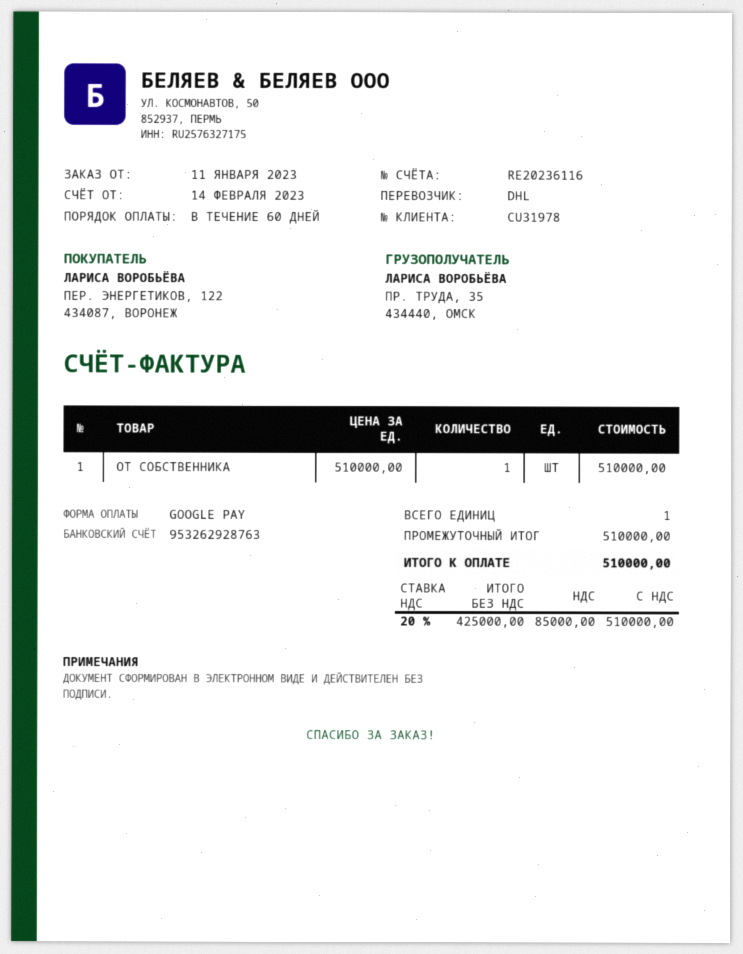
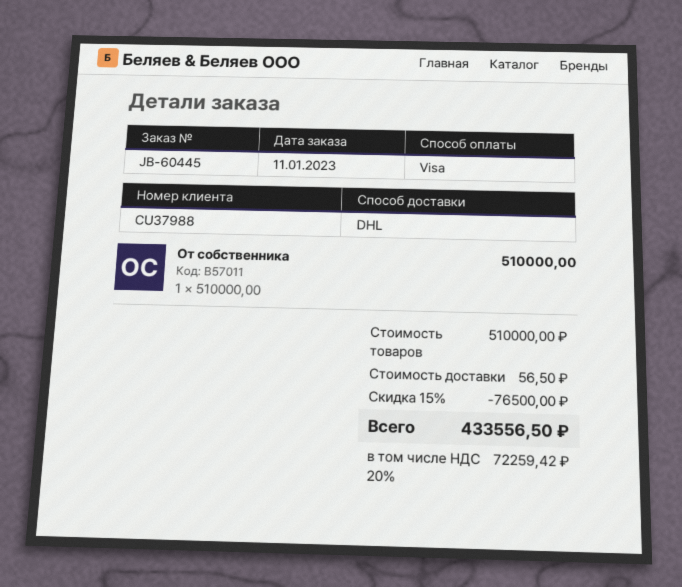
customer number: CU31978 -> CU37988
payment method: Google Pay -> Visa
discount: none -> 15% = 76500.00
shipping: none -> 56.50
tax: 20% = 85000.00 -> 20% = 72259.42
total: 510000.00 -> 433556.50

